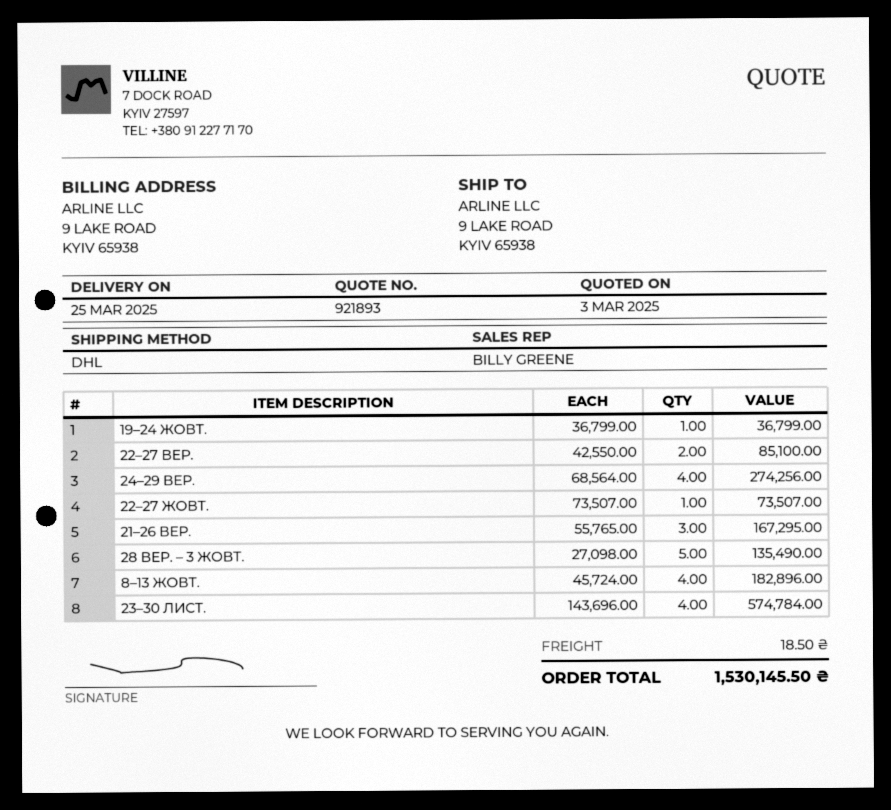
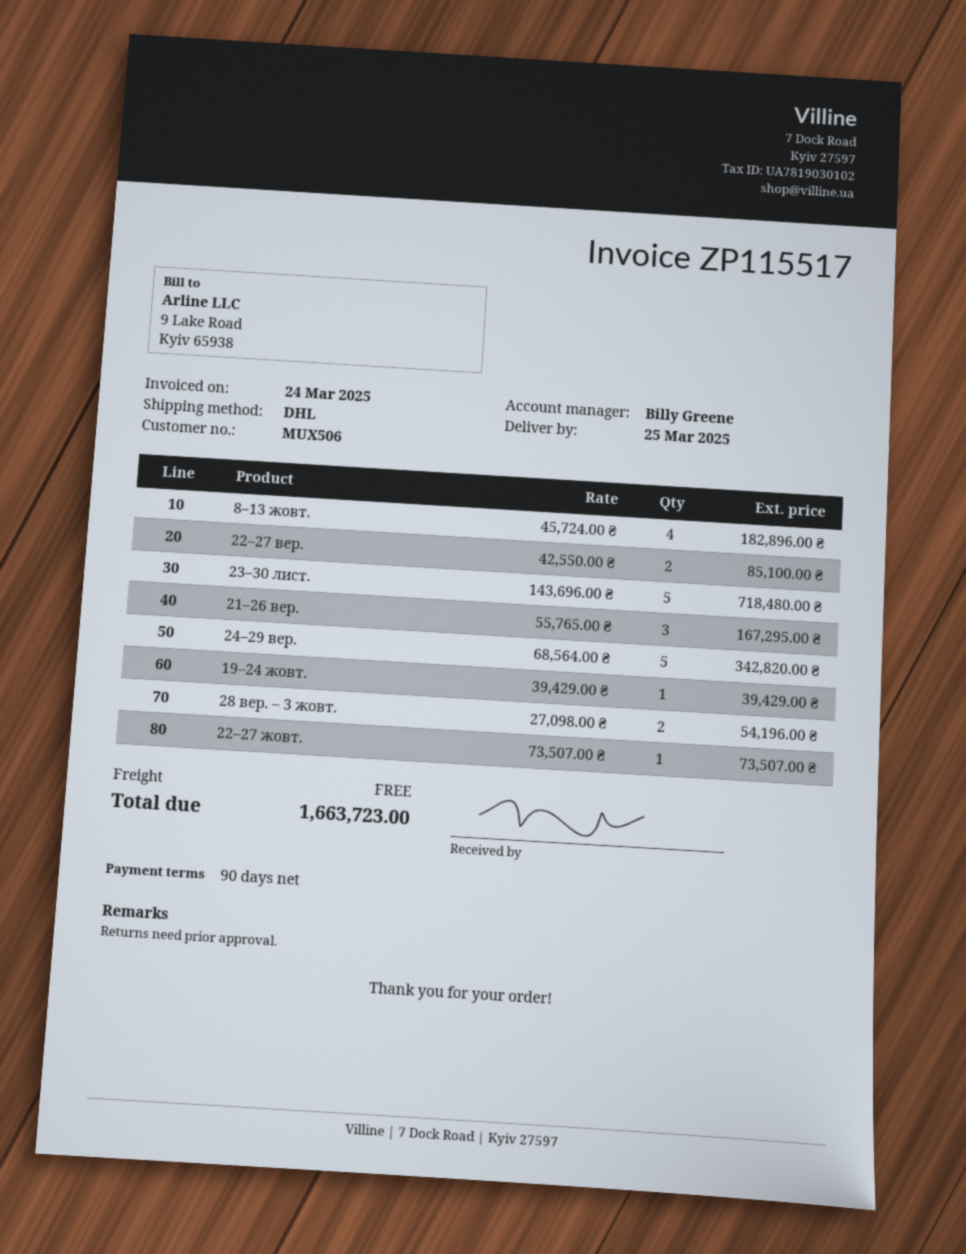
19–24 ЖОВТ.: 1 x 36799.00 = 36799.00 -> 1 x 39429.00 = 39429.00
24–29 ВЕР.: 4 x 68564.00 = 274256.00 -> 5 x 68564.00 = 342820.00
28 ВЕР. – 3 ЖОВТ.: 5 x 27098.00 = 135490.00 -> 2 x 27098.00 = 54196.00
23–30 ЛИСТ.: 4 x 143696.00 = 574784.00 -> 5 x 143696.00 = 718480.00
shipping: 18.50 -> 0.00
total: 1530145.50 -> 1663723.00

